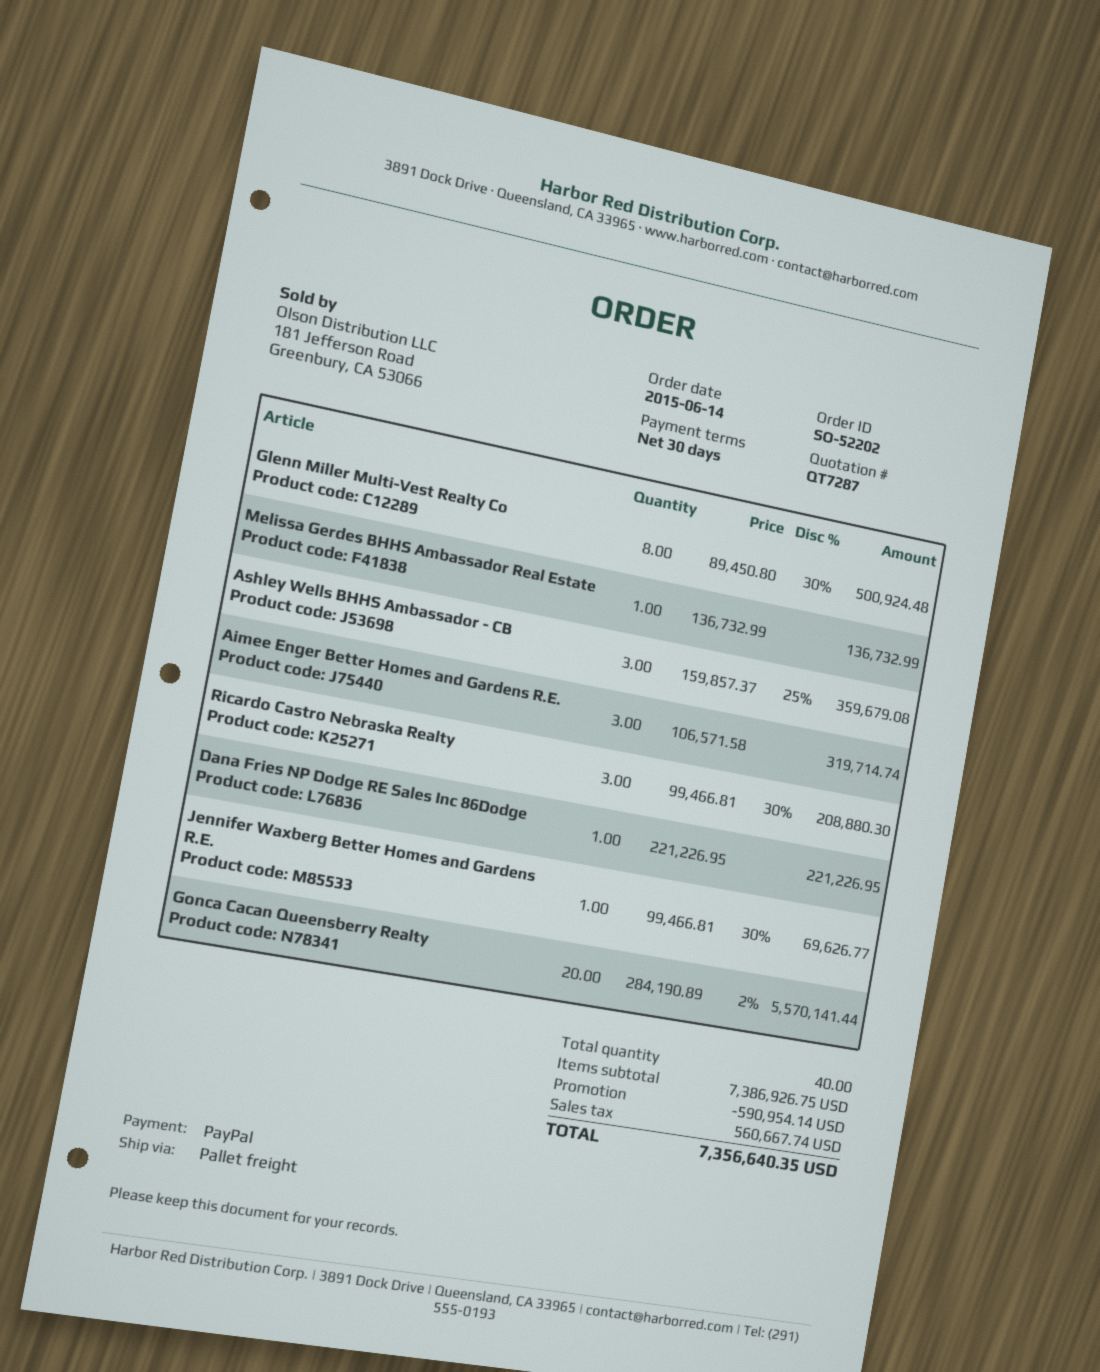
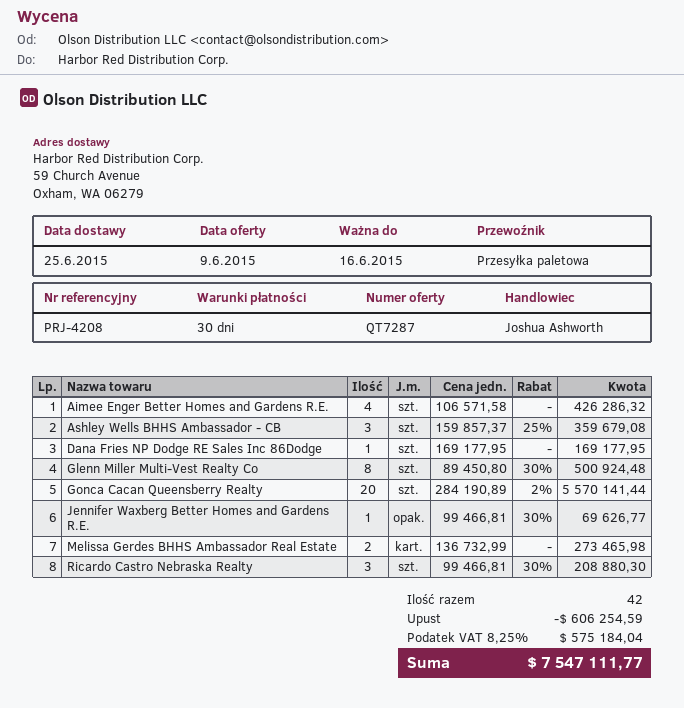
Melissa Gerdes BHHS Ambassador Real Estate: 1 x 136732.99 = 136732.99 -> 2 x 136732.99 = 273465.98
Aimee Enger Better Homes and Gardens R.E.: 3 x 106571.58 = 319714.74 -> 4 x 106571.58 = 426286.32
Dana Fries NP Dodge RE Sales Inc 86Dodge: 1 x 221226.95 = 221226.95 -> 1 x 169177.95 = 169177.95
total quantity: 40 -> 42
discount: 590954.14 -> 606254.59
tax: 560667.74 -> 575184.04
total: 7356640.35 -> 7547111.77

